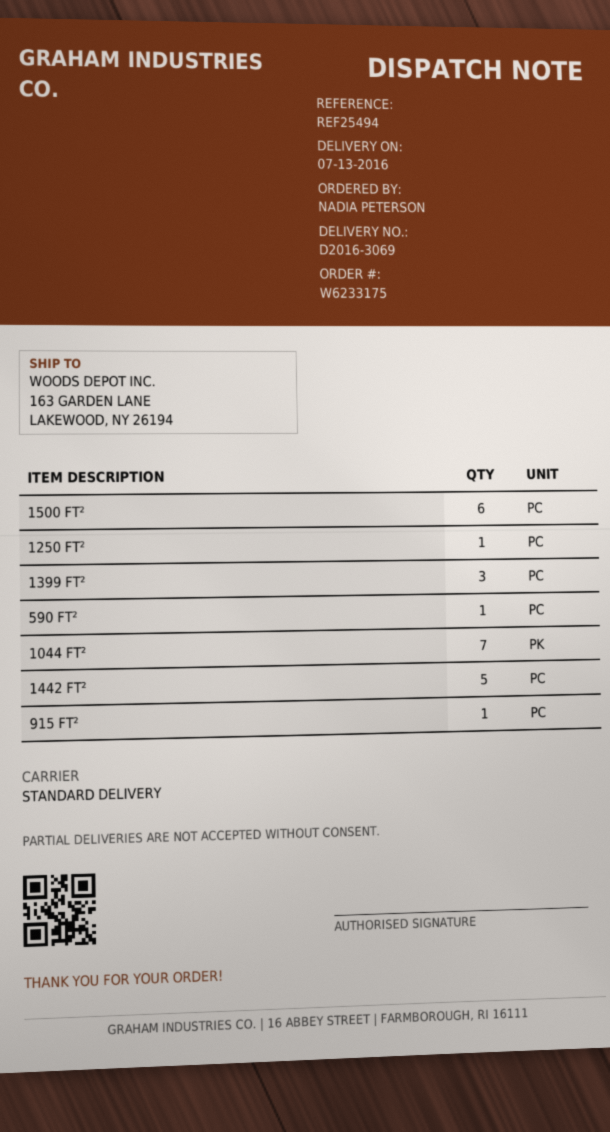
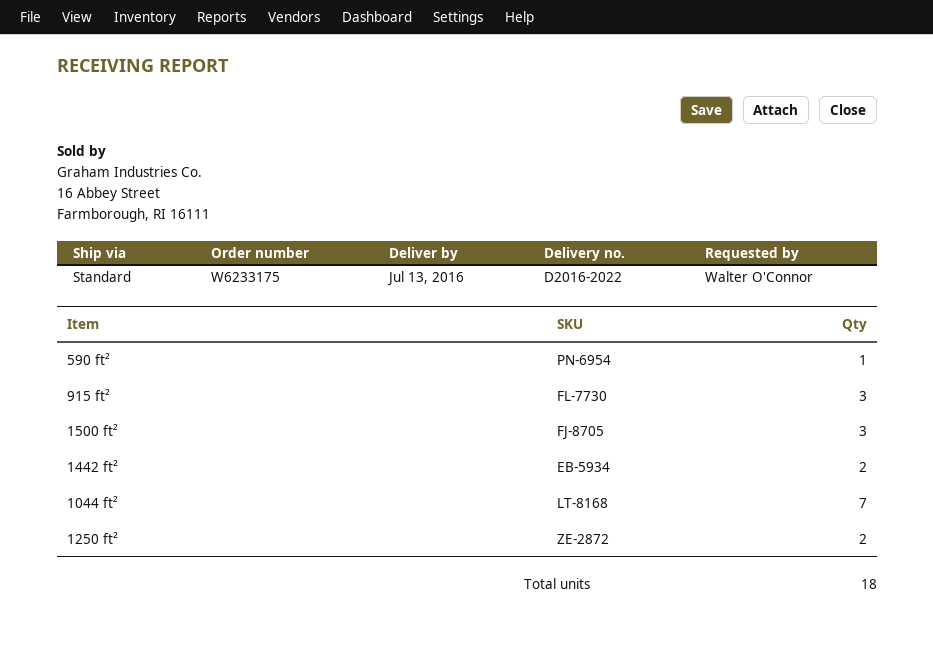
delivery note number: D2016-3069 -> D2016-2022
ordered by: NADIA PETERSON -> Walter O'Connor
1500 FT²: 6 -> 3
1250 FT²: 1 -> 2
1399 FT²: 3 -> none
1442 FT²: 5 -> 2
915 FT²: 1 -> 3

